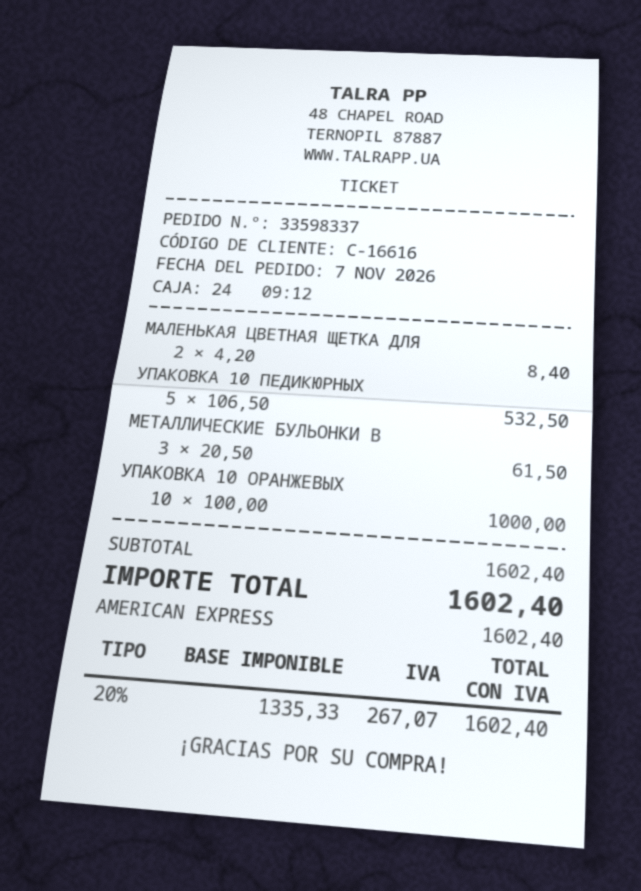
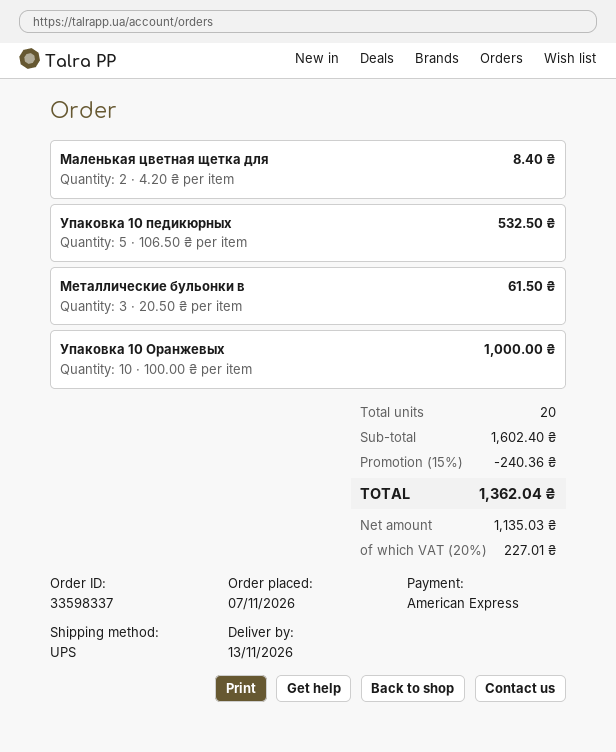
discount: none -> 15% = 240.36
net: 1335.33 -> 1135.03
tax: 20% = 267.07 -> 20% = 227.01
total: 1602.40 -> 1362.04

